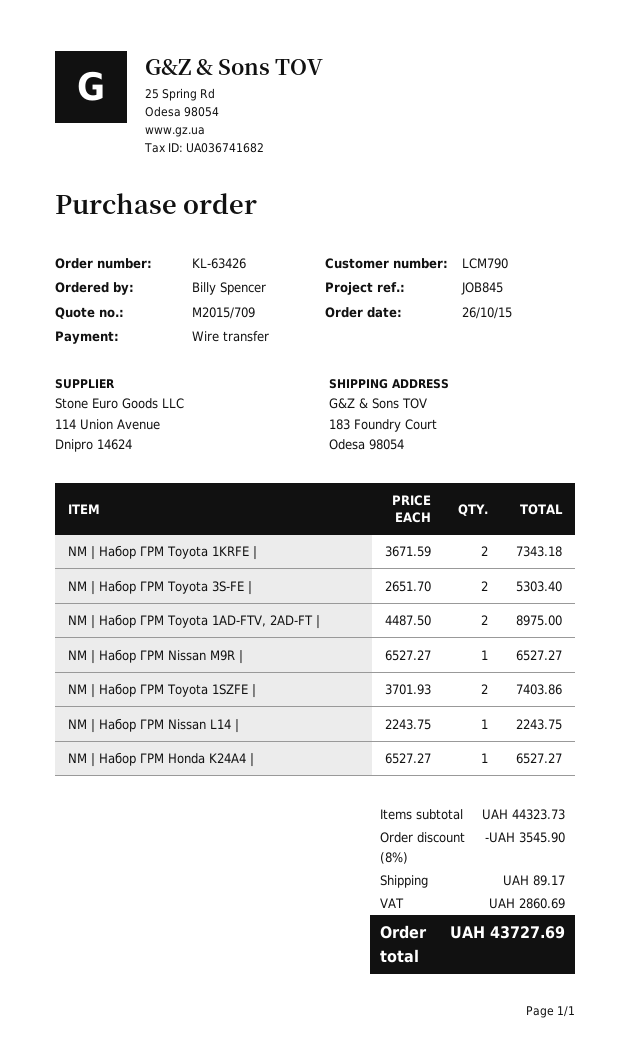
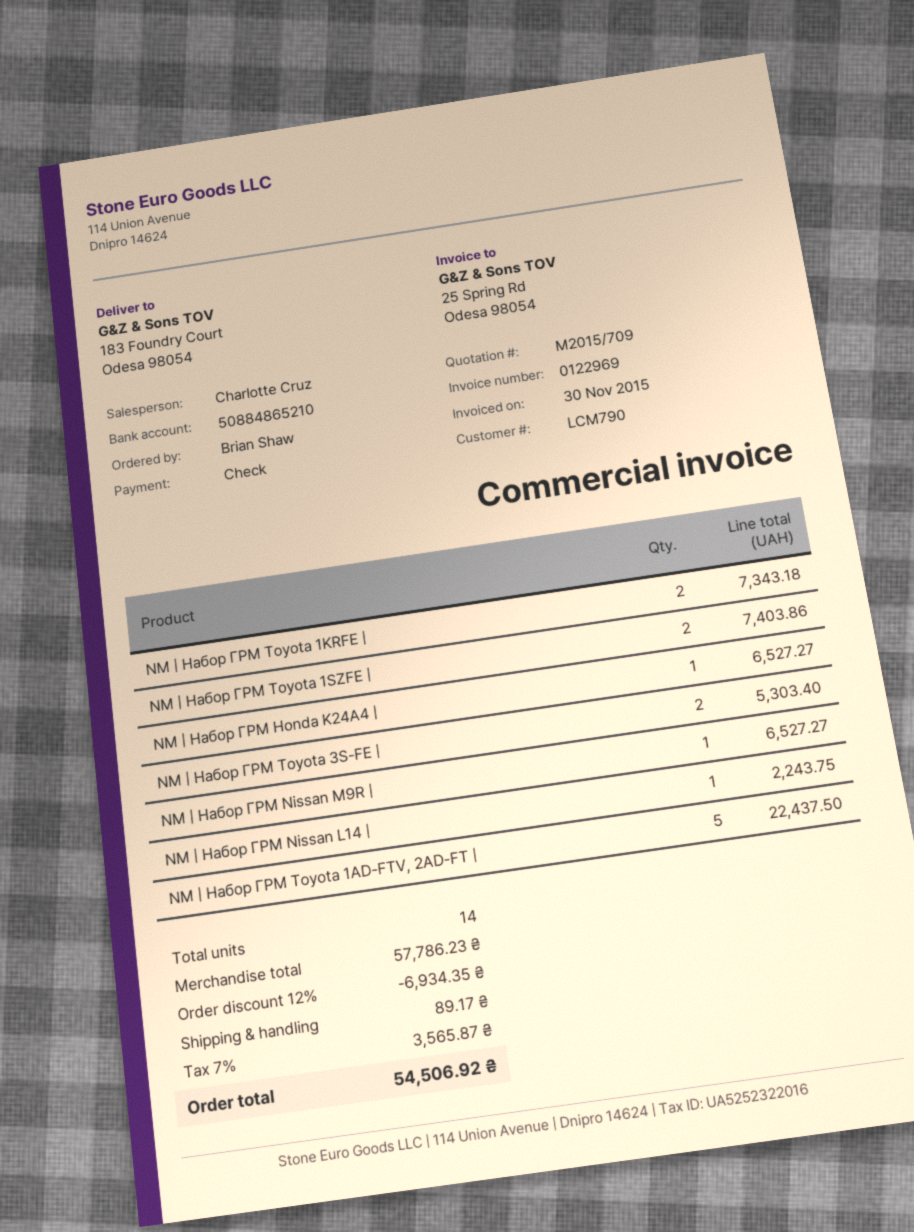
ordered by: Billy Spencer -> Brian Shaw
payment method: bank transfer -> cheque
NM | Набор ГРМ Toyota 1AD-FTV, 2AD-FT |: 2 for 8975.00 -> 5 for 22437.50
subtotal: 44323.73 -> 57786.23
discount: 8% = 3545.90 -> 12% = 6934.35
tax: 2860.69 -> 3565.87
total: 43727.69 -> 54506.92

